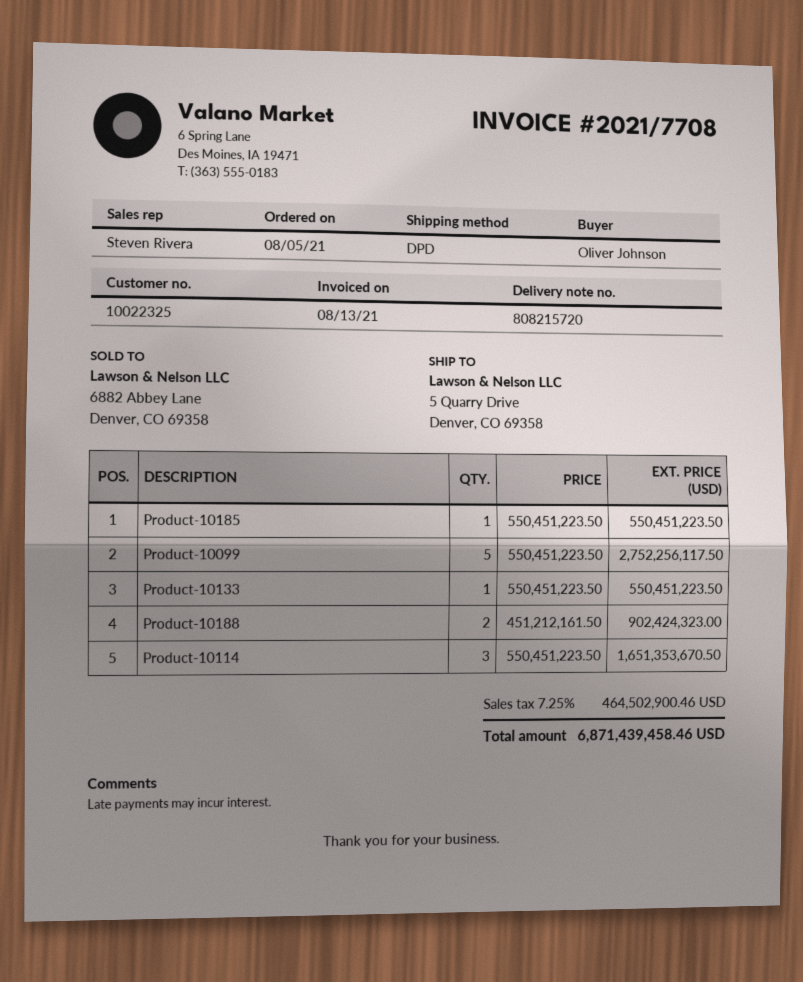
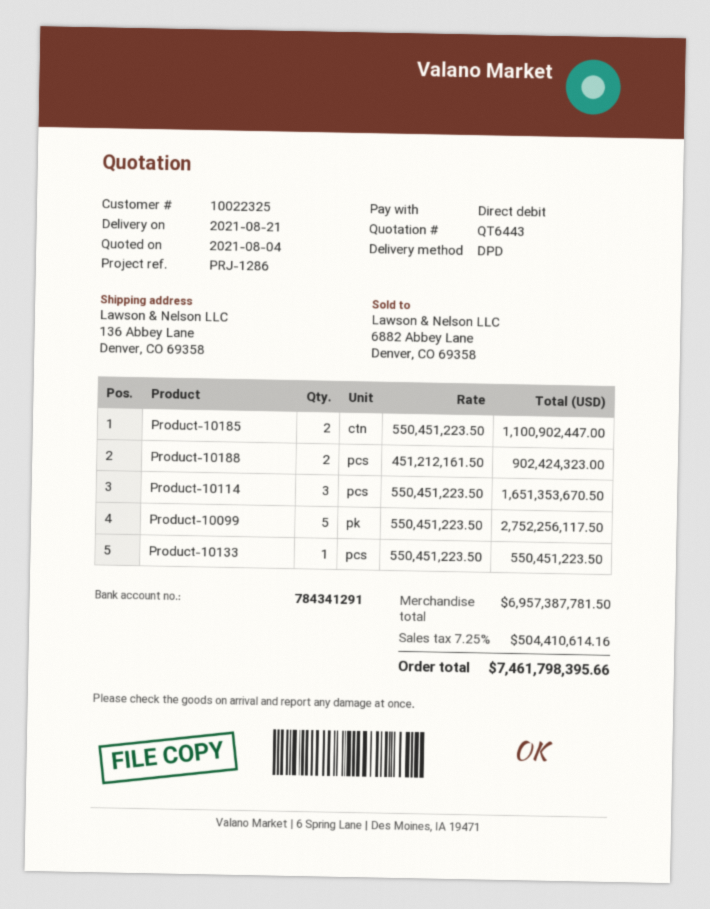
ship to: 5 Quarry Drive, Denver, CO 69358 -> 136 Abbey Lane, Denver, CO 69358
Product-10185: 1 x 550451223.50 = 550451223.50 -> 2 x 550451223.50 = 1100902447.00
tax: 7.25% = 464502900.46 -> 7.25% = 504410614.16
total: 6871439458.46 -> 7461798395.66

